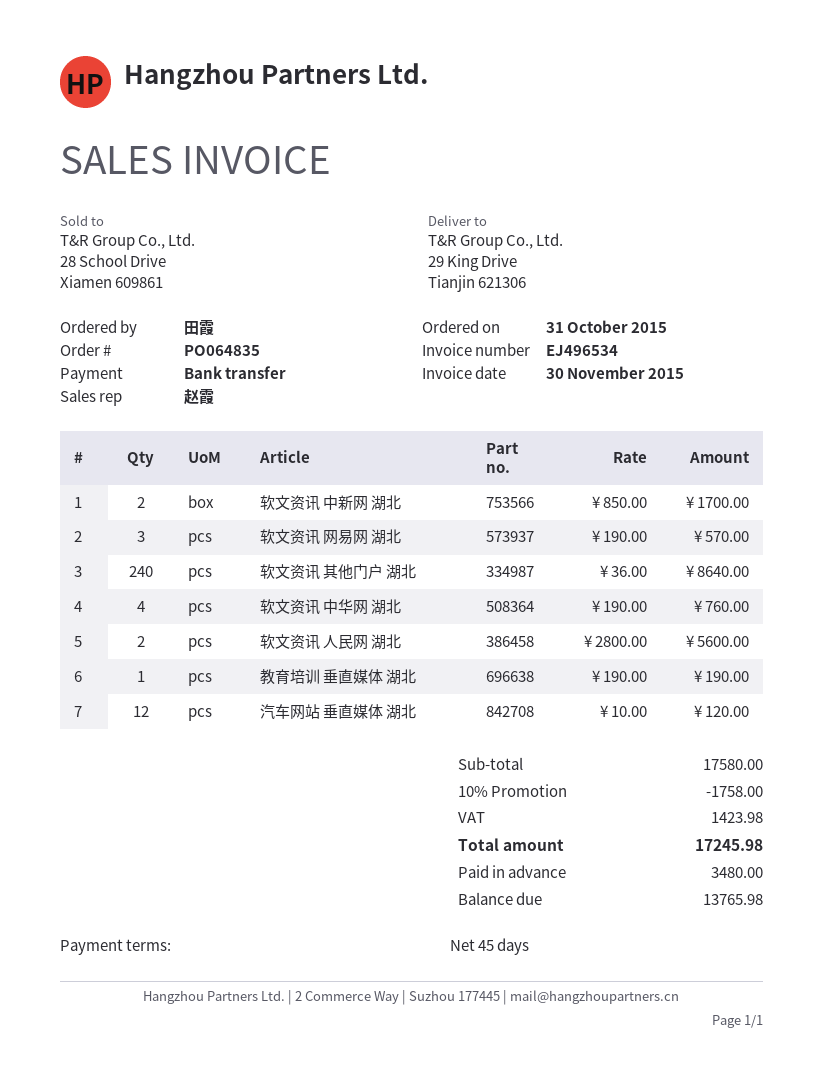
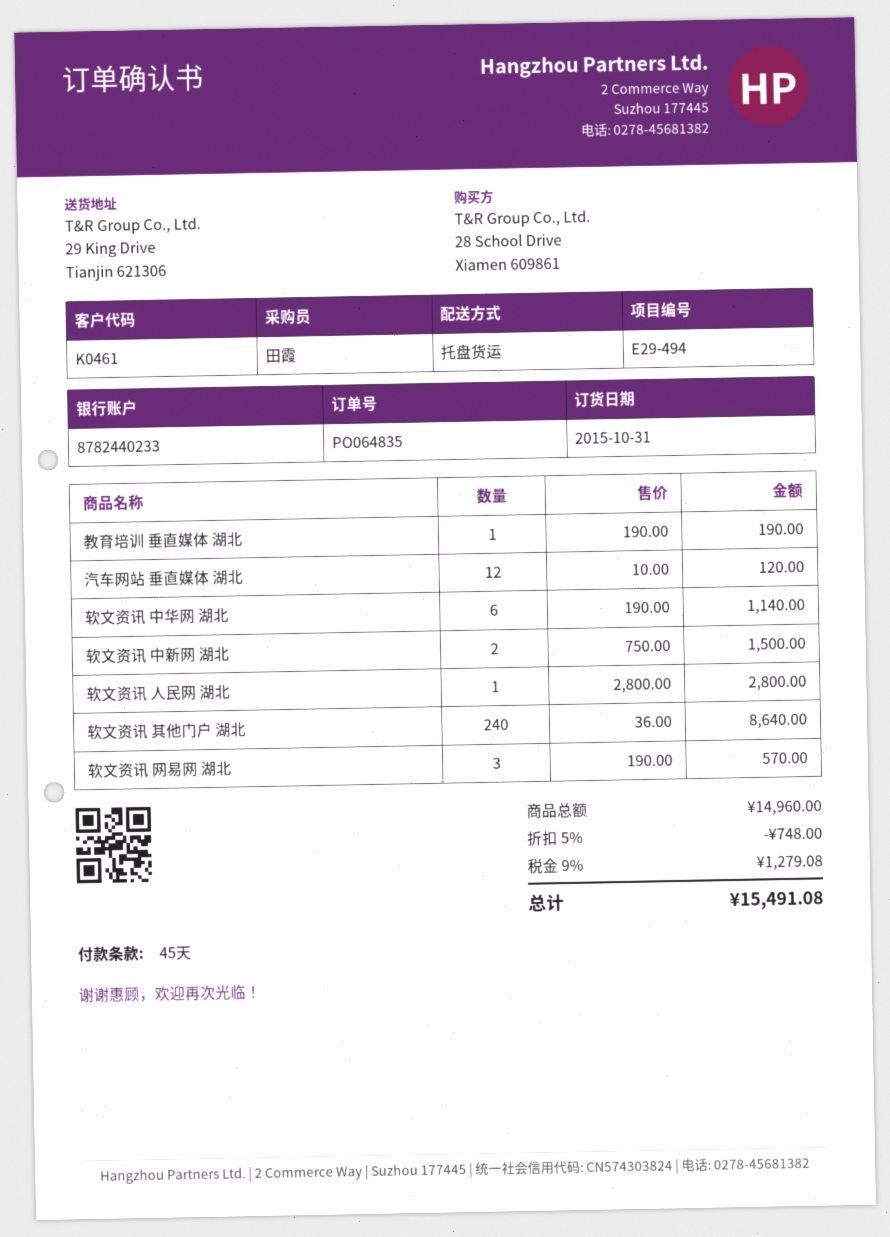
软文资讯 中新网 湖北: 2 x 850.00 = 1700.00 -> 2 x 750.00 = 1500.00
软文资讯 中华网 湖北: 4 x 190.00 = 760.00 -> 6 x 190.00 = 1140.00
软文资讯 人民网 湖北: 2 x 2800.00 = 5600.00 -> 1 x 2800.00 = 2800.00
subtotal: 17580.00 -> 14960.00
discount: 10% = 1758.00 -> 5% = 748.00
tax: 1423.98 -> 1279.08
total: 17245.98 -> 15491.08

